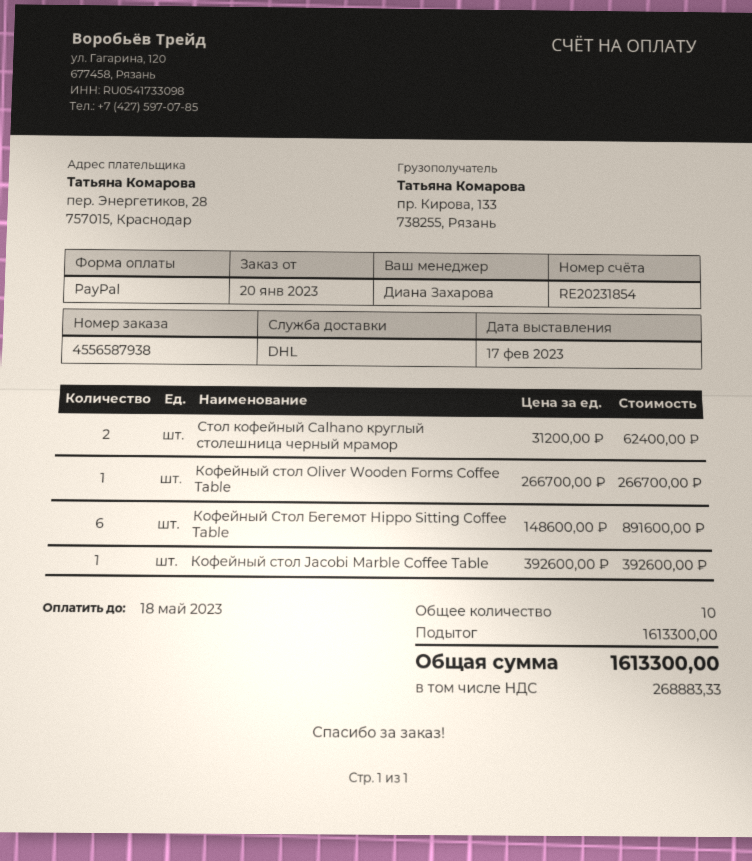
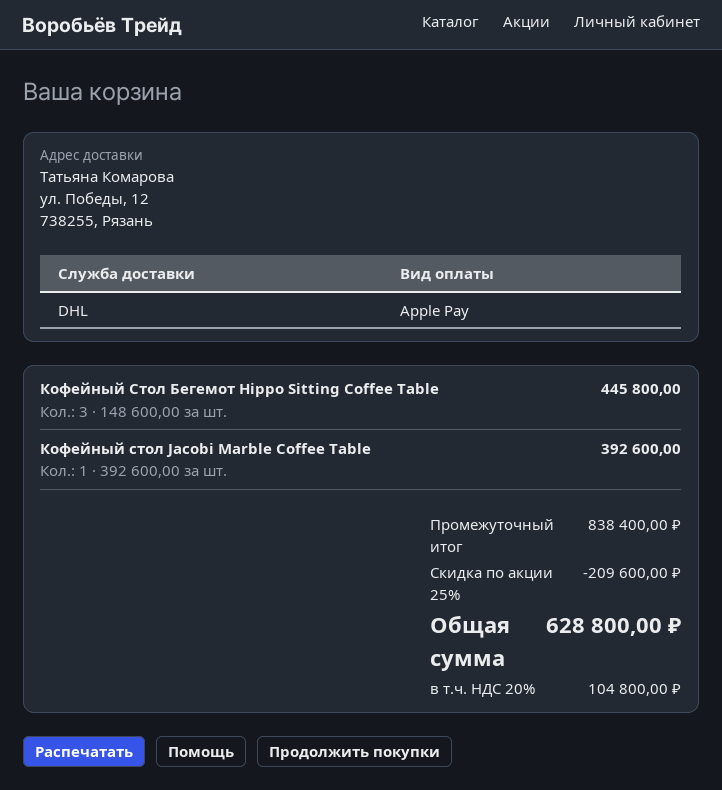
payment method: PayPal -> Apple Pay
ship to: пр. Кирова, 133, 738255, Рязань -> ул. Победы, 12, 738255, Рязань
Стол кофейный Calhano круглый столешница черный мрамор: 2 x 31200.00 = 62400.00 -> none
Кофейный стол Oliver Wooden Forms Coffee Table: 1 x 266700.00 = 266700.00 -> none
Кофейный Стол Бегемот Hippo Sitting Coffee Table: 6 x 148600.00 = 891600.00 -> 3 x 148600.00 = 445800.00
subtotal: 1613300.00 -> 838400.00
discount: none -> 25% = 209600.00
tax: 268883.33 -> 104800.00
total: 1613300.00 -> 628800.00

